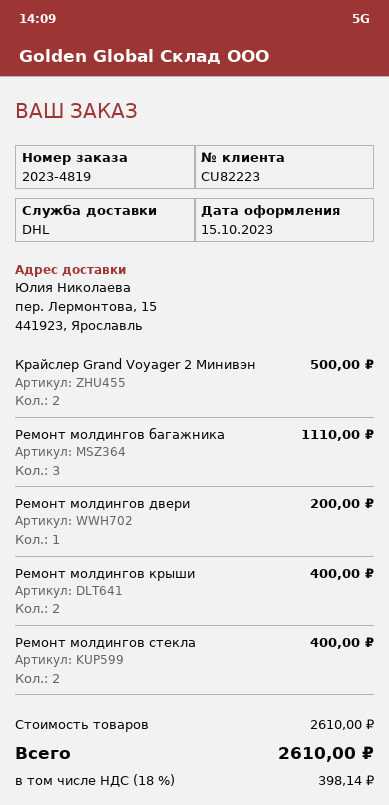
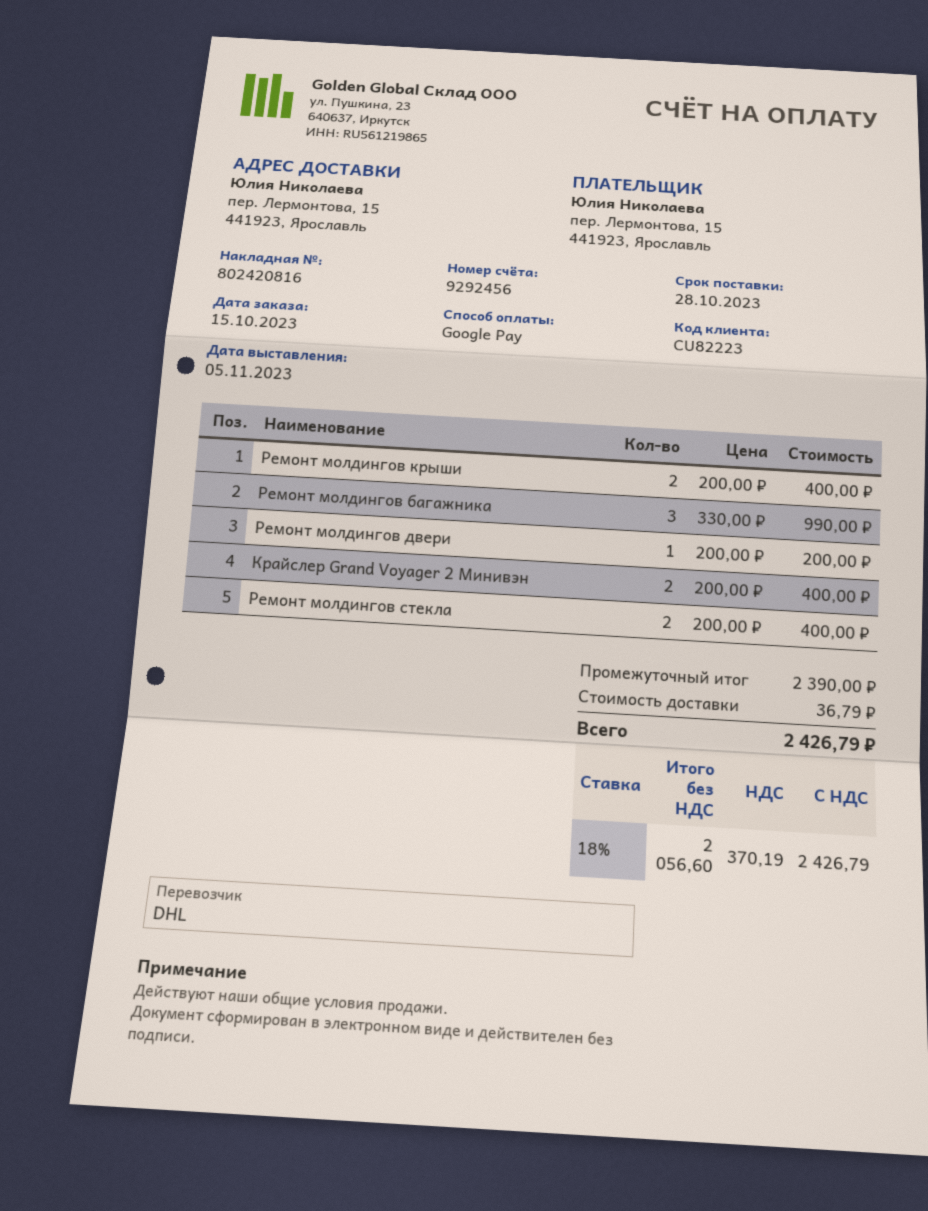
Крайслер Grand Voyager 2 Минивэн: 2 for 500.00 -> 2 for 400.00
Ремонт молдингов багажника: 3 for 1110.00 -> 3 for 990.00
subtotal: 2610.00 -> 2390.00
shipping: none -> 36.79
tax: 18% = 398.14 -> 18% = 370.19
total: 2610.00 -> 2426.79

